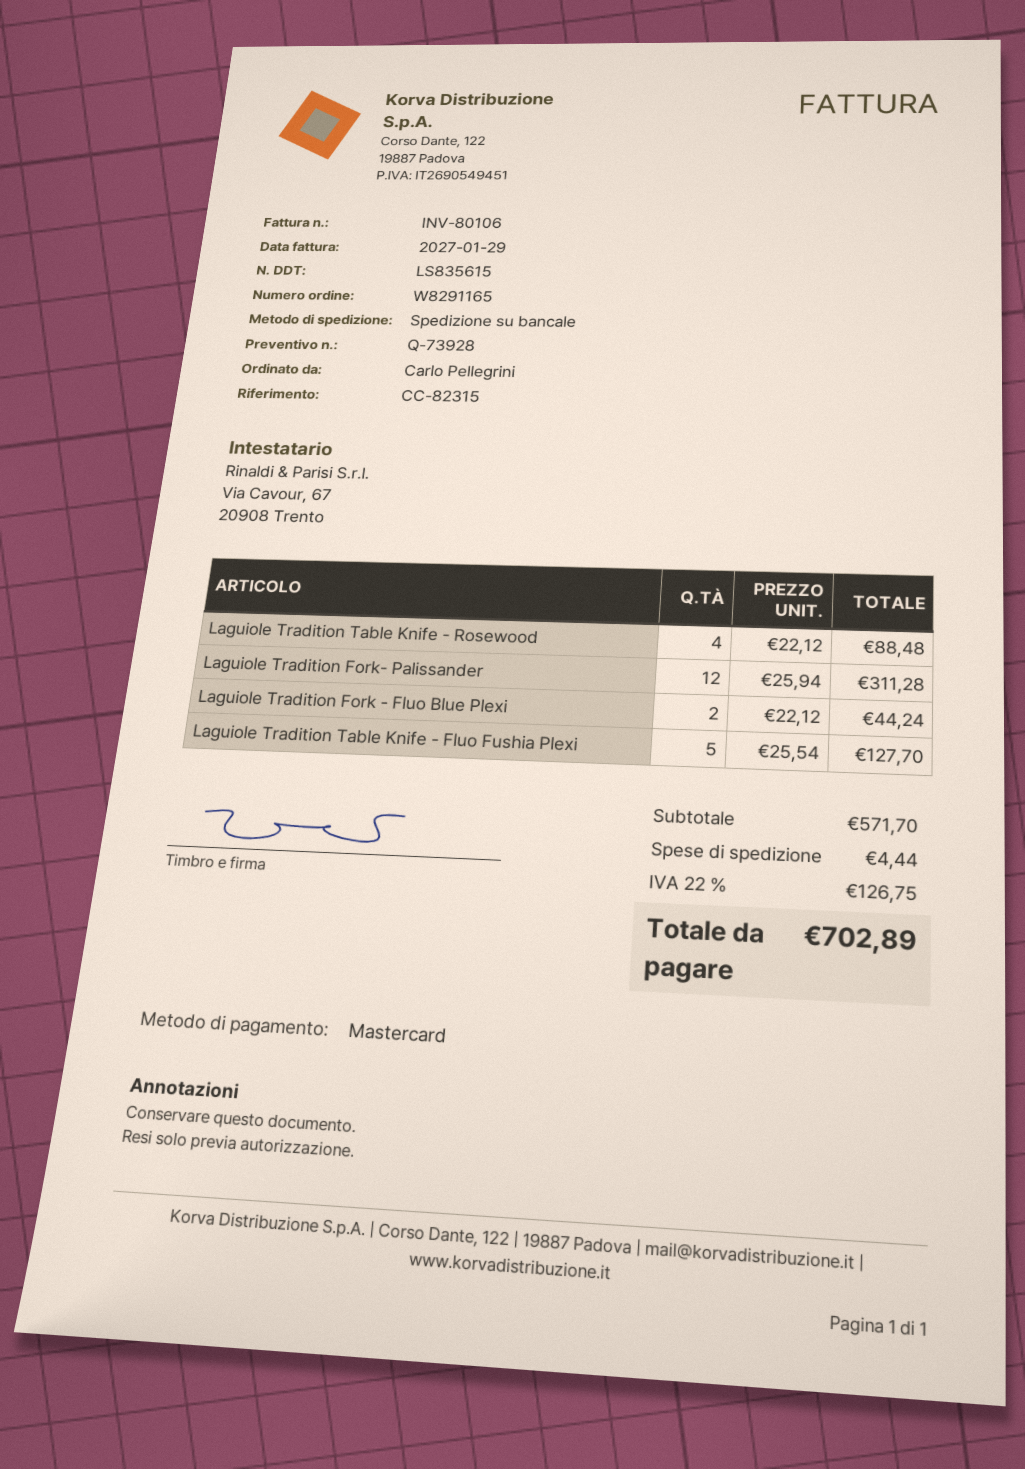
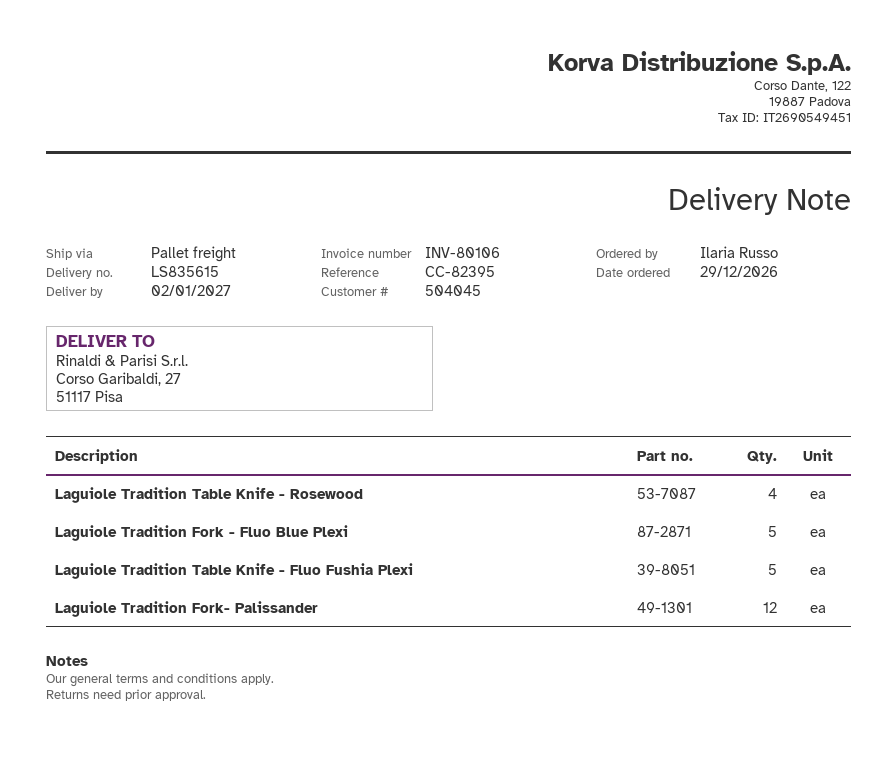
reference: CC-82315 -> CC-82395
ordered by: Carlo Pellegrini -> Ilaria Russo
Laguiole Tradition Fork - Fluo Blue Plexi: 2 -> 5

